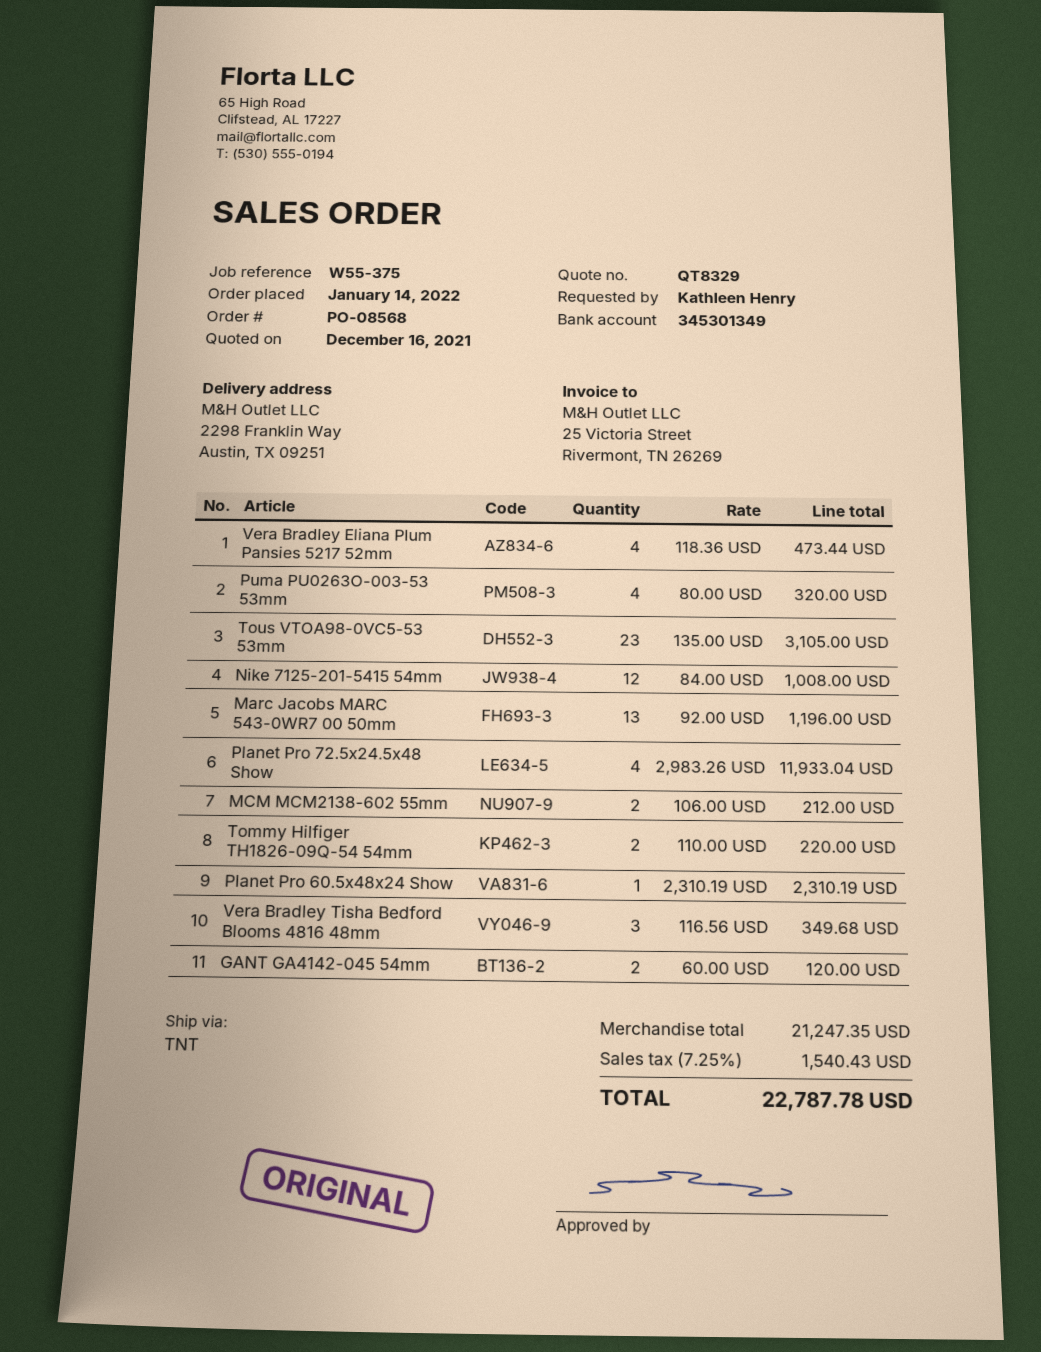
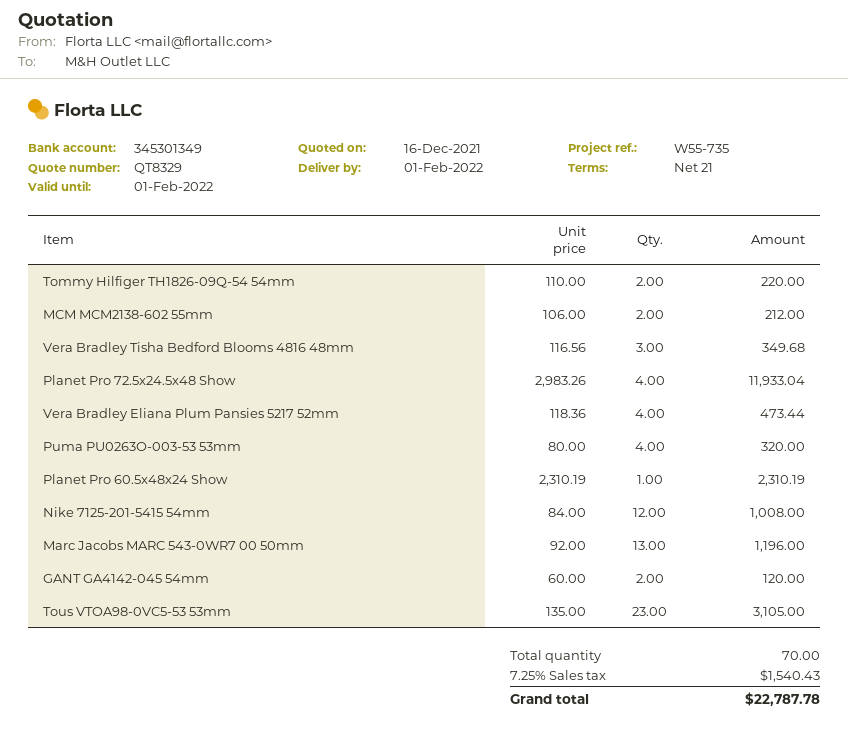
reference: W55-375 -> W55-735

